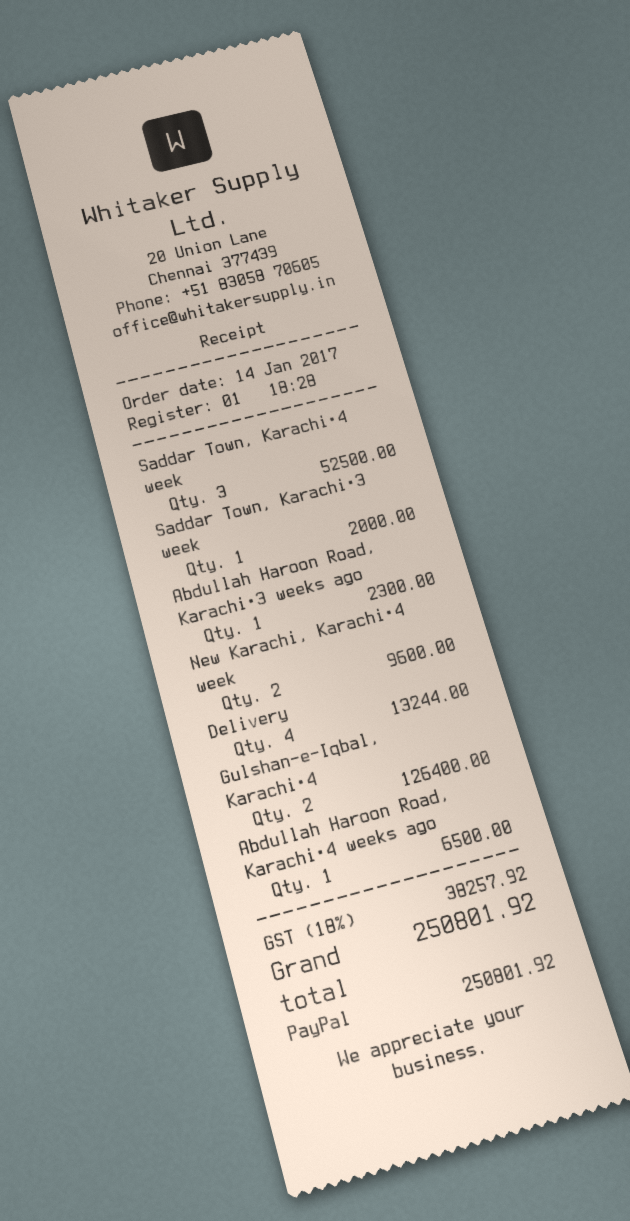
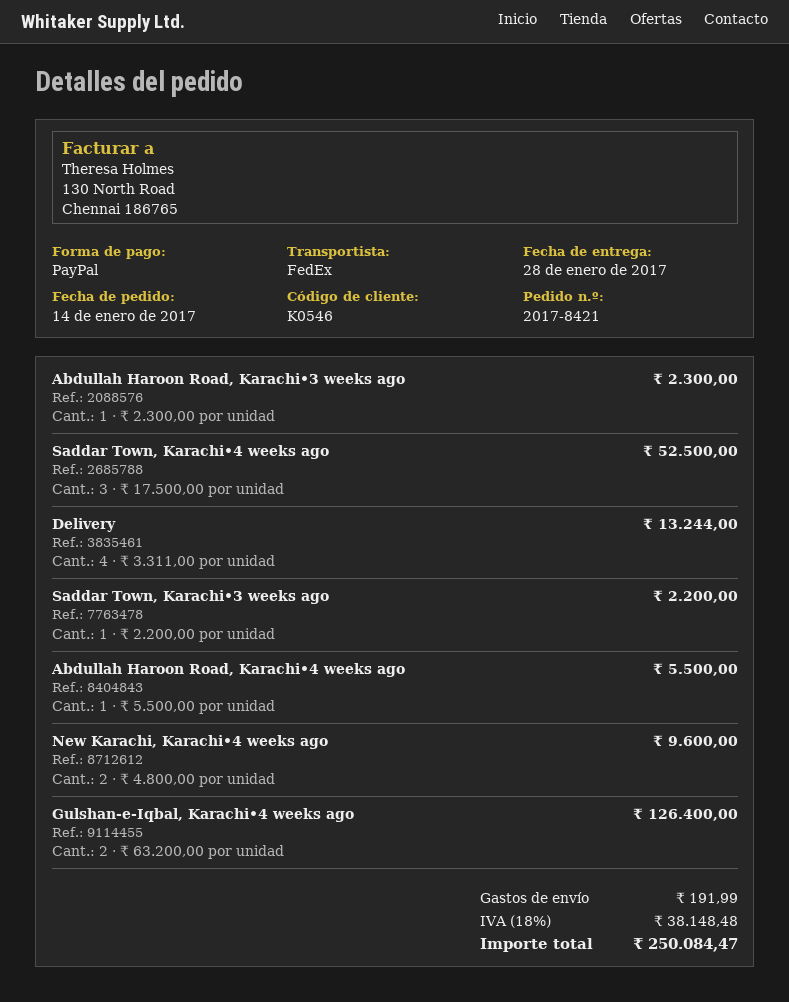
Saddar Town, Karachi•3 week: 1 for 2000.00 -> 1 for 2200.00
Abdullah Haroon Road, Karachi•4 weeks ago: 1 for 6500.00 -> 1 for 5500.00
shipping: none -> 191.99
tax: 18% = 38257.92 -> 18% = 38148.48
total: 250801.92 -> 250084.47

